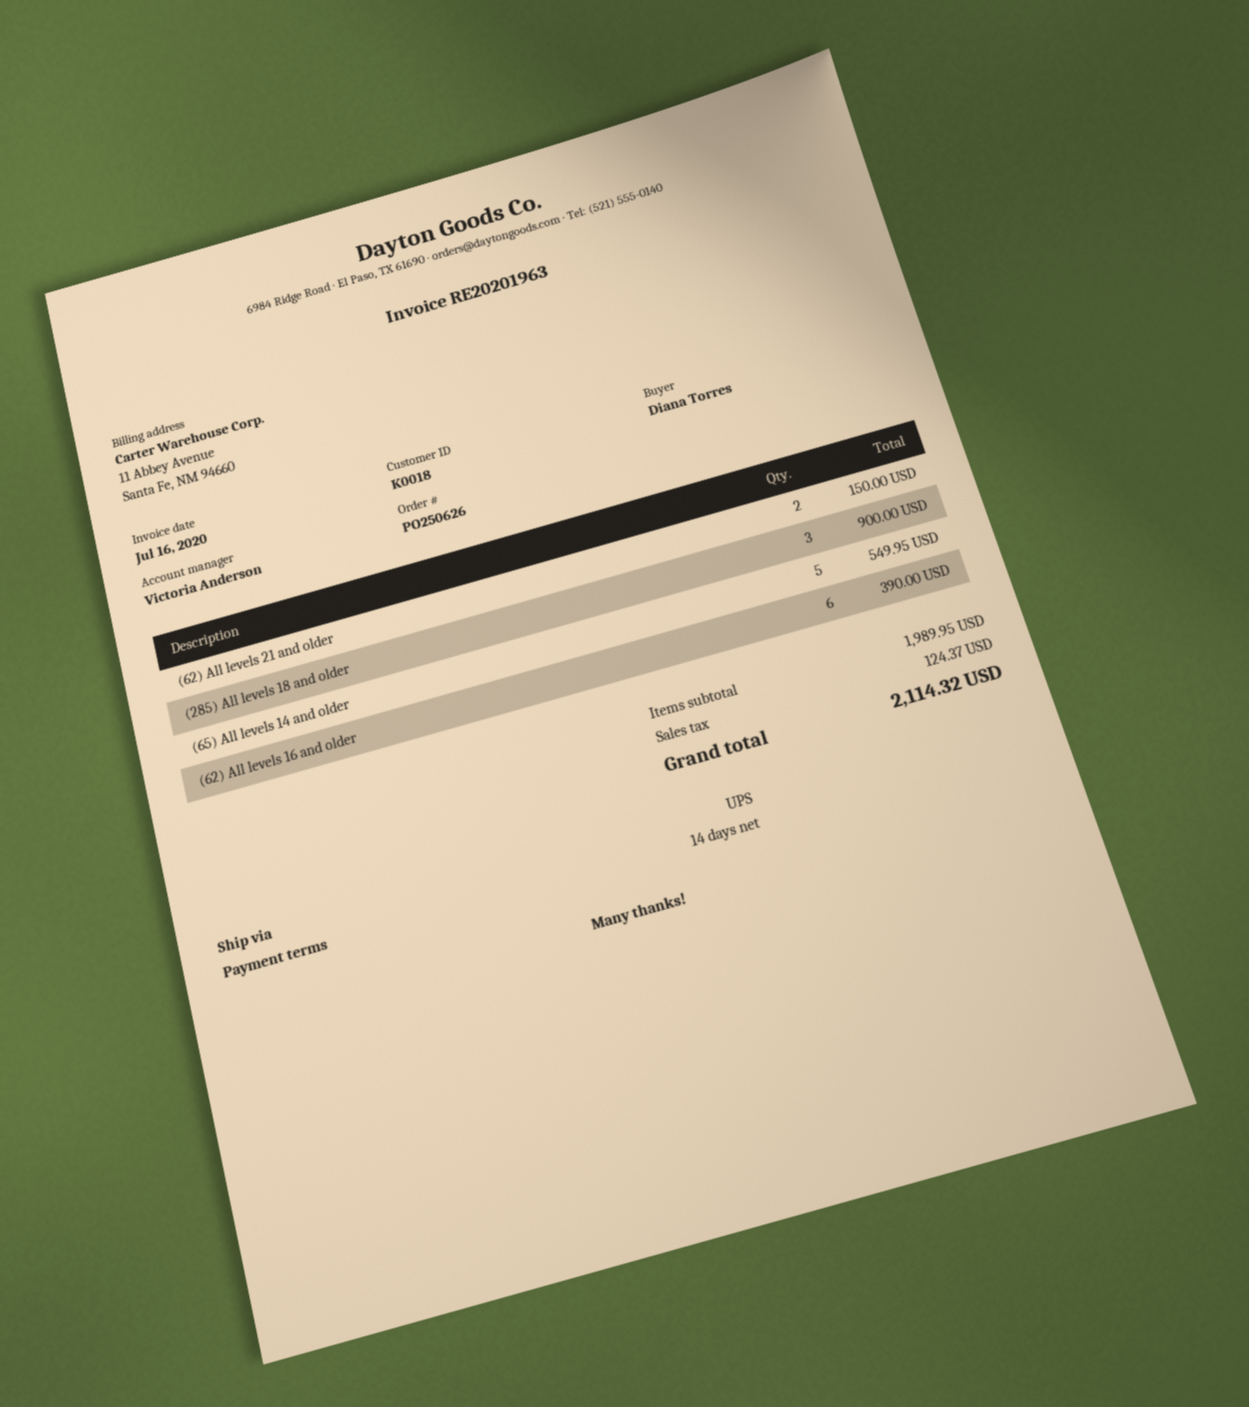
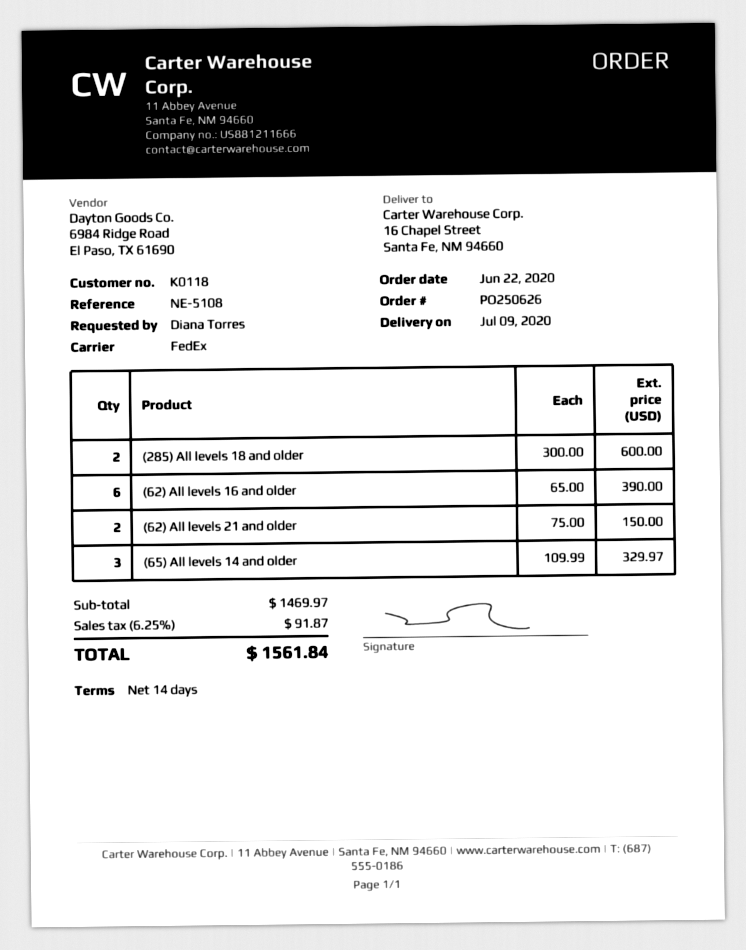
customer number: K0018 -> K0118
shipping method: UPS -> FedEx
(285) All levels 18 and older: 3 for 900.00 -> 2 for 600.00
(65) All levels 14 and older: 5 for 549.95 -> 3 for 329.97
subtotal: 1989.95 -> 1469.97
tax: 124.37 -> 91.87
total: 2114.32 -> 1561.84

